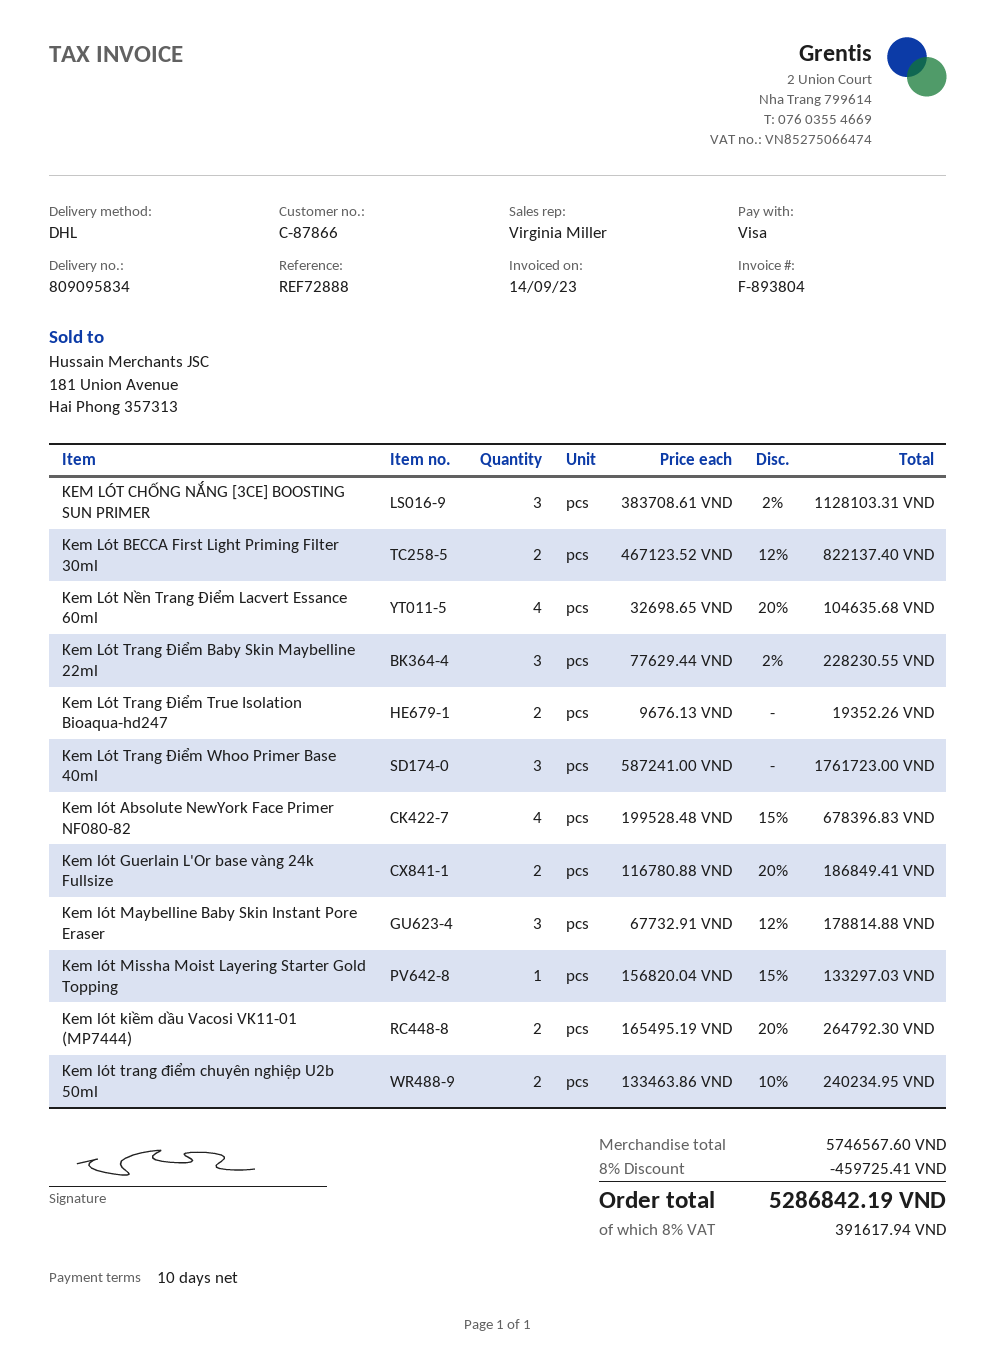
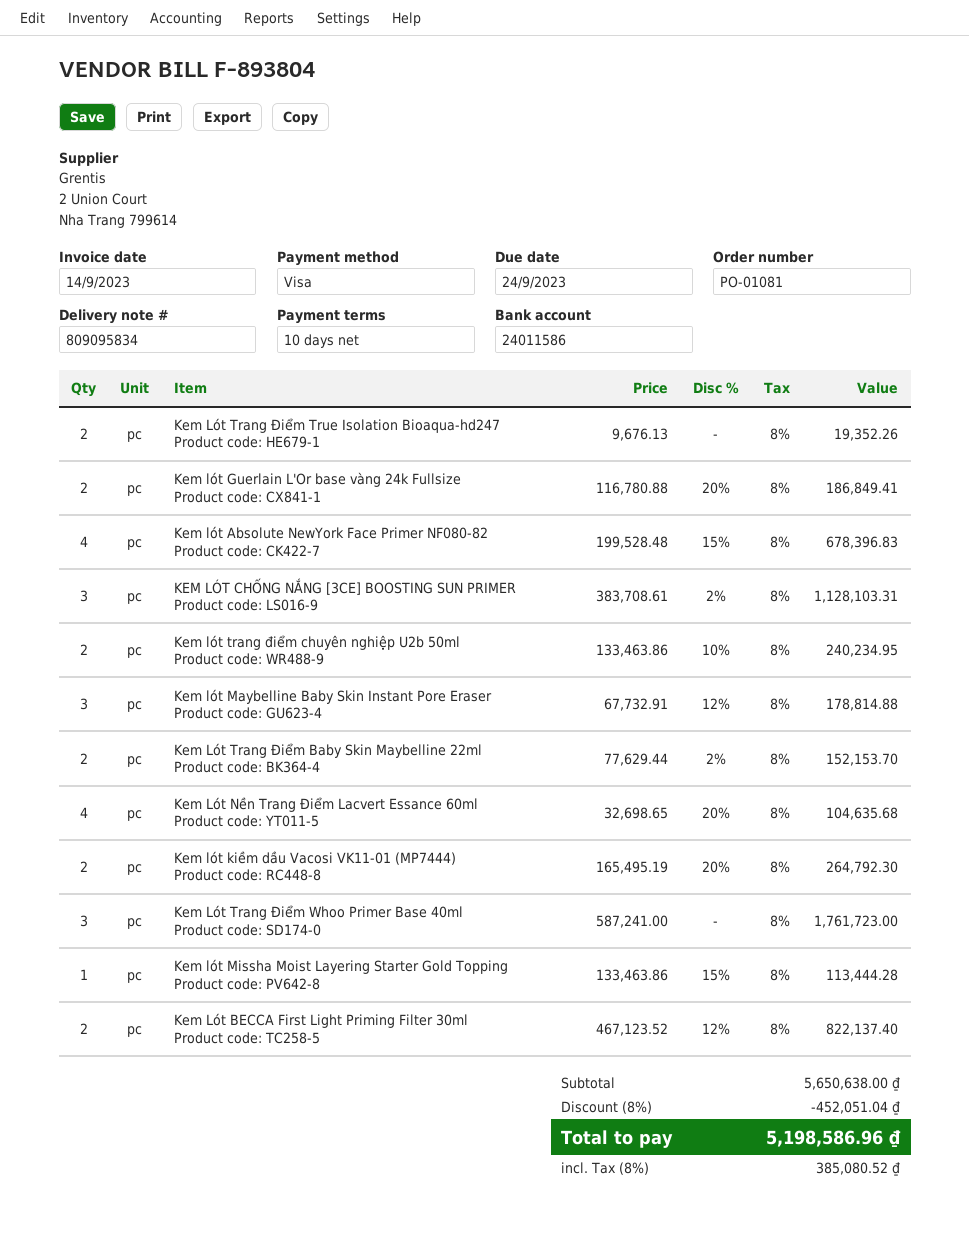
Kem Lót Trang Điểm Baby Skin Maybelline 22ml: 3 x 77629.44 - 2% = 228230.55 -> 2 x 77629.44 - 2% = 152153.70
Kem lót Missha Moist Layering Starter Gold Topping: 1 x 156820.04 - 15% = 133297.03 -> 1 x 133463.86 - 15% = 113444.28
subtotal: 5746567.60 -> 5650638.00
discount: 8% = 459725.41 -> 8% = 452051.04
tax: 8% = 391617.94 -> 8% = 385080.52
total: 5286842.19 -> 5198586.96

